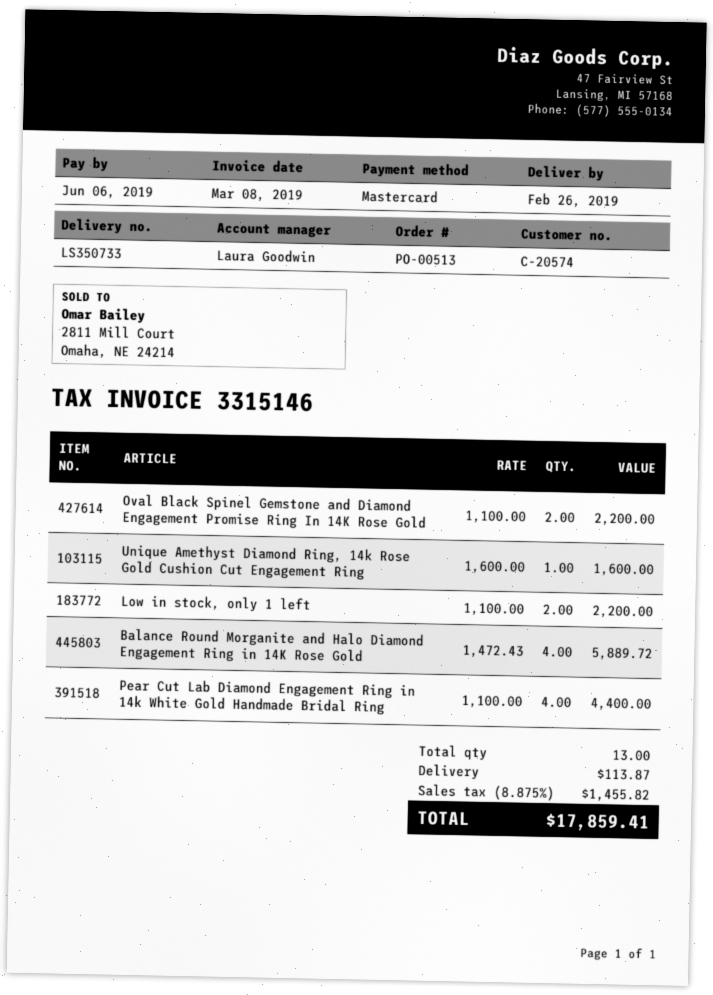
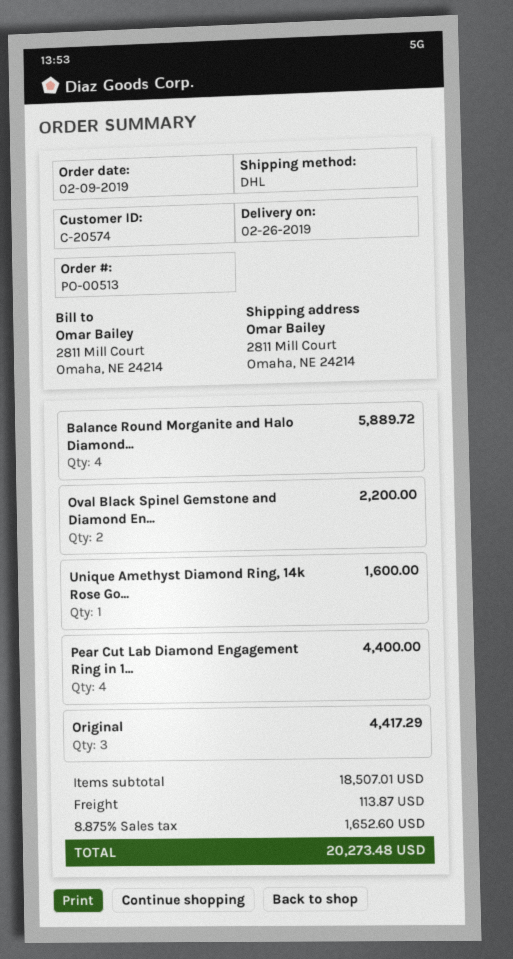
Low in stock, only 1 left: 2 for 2200.00 -> none
Original: none -> 3 for 4417.29
tax: 8.875% = 1455.82 -> 8.875% = 1652.60
total: 17859.41 -> 20273.48

